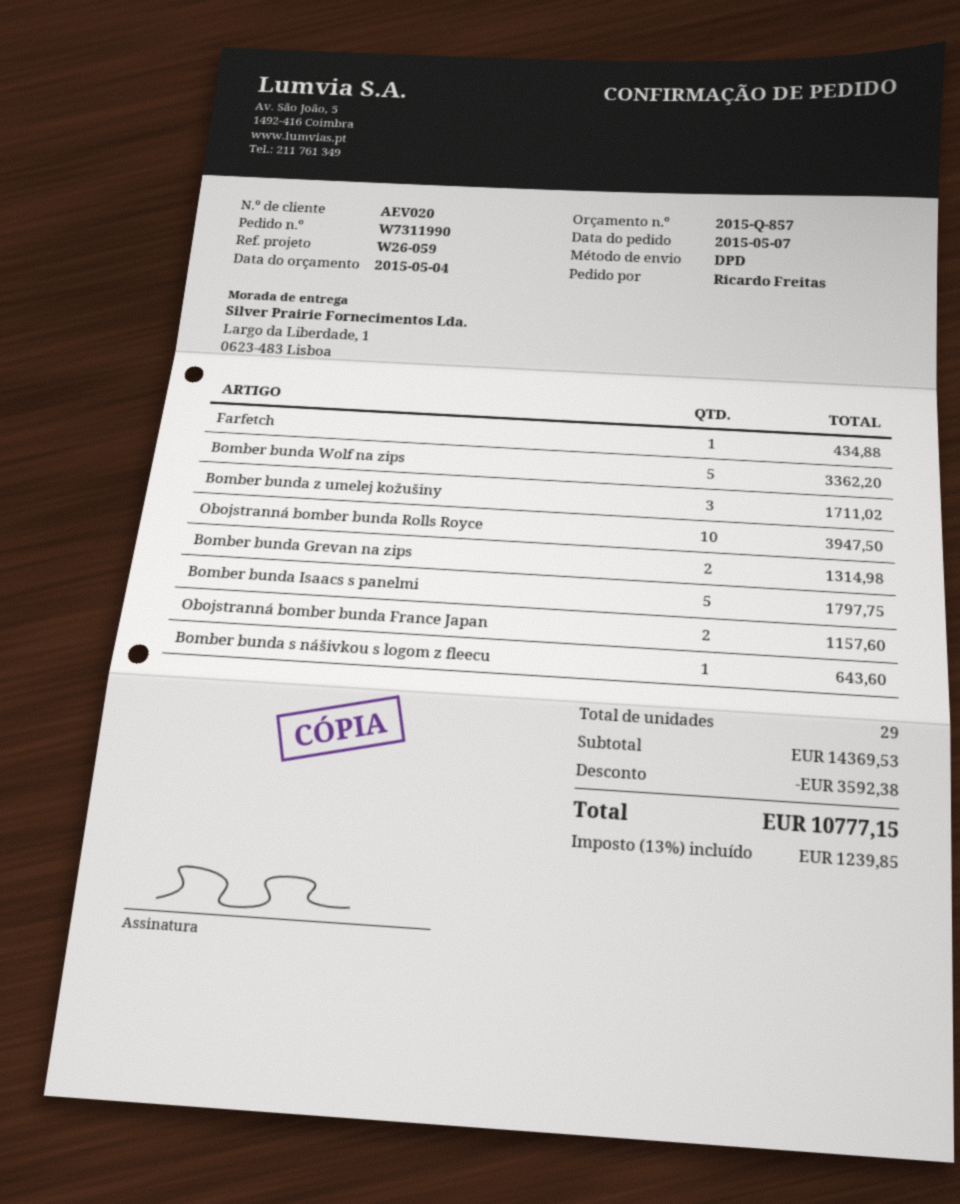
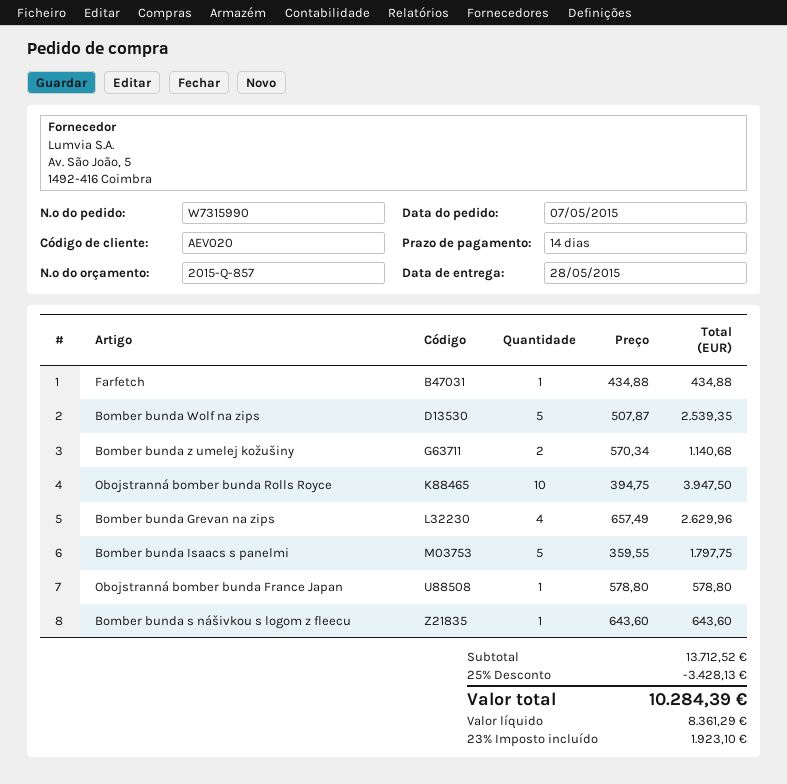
order number: W7311990 -> W7315990
Bomber bunda Wolf na zips: 5 for 3362.20 -> 5 for 2539.35
Bomber bunda z umelej kožušiny: 3 for 1711.02 -> 2 for 1140.68
Bomber bunda Grevan na zips: 2 for 1314.98 -> 4 for 2629.96
Obojstranná bomber bunda France Japan: 2 for 1157.60 -> 1 for 578.80
subtotal: 14369.53 -> 13712.52
discount: 3592.38 -> 3428.13
tax: 13% = 1239.85 -> 23% = 1923.10
total: 10777.15 -> 10284.39

